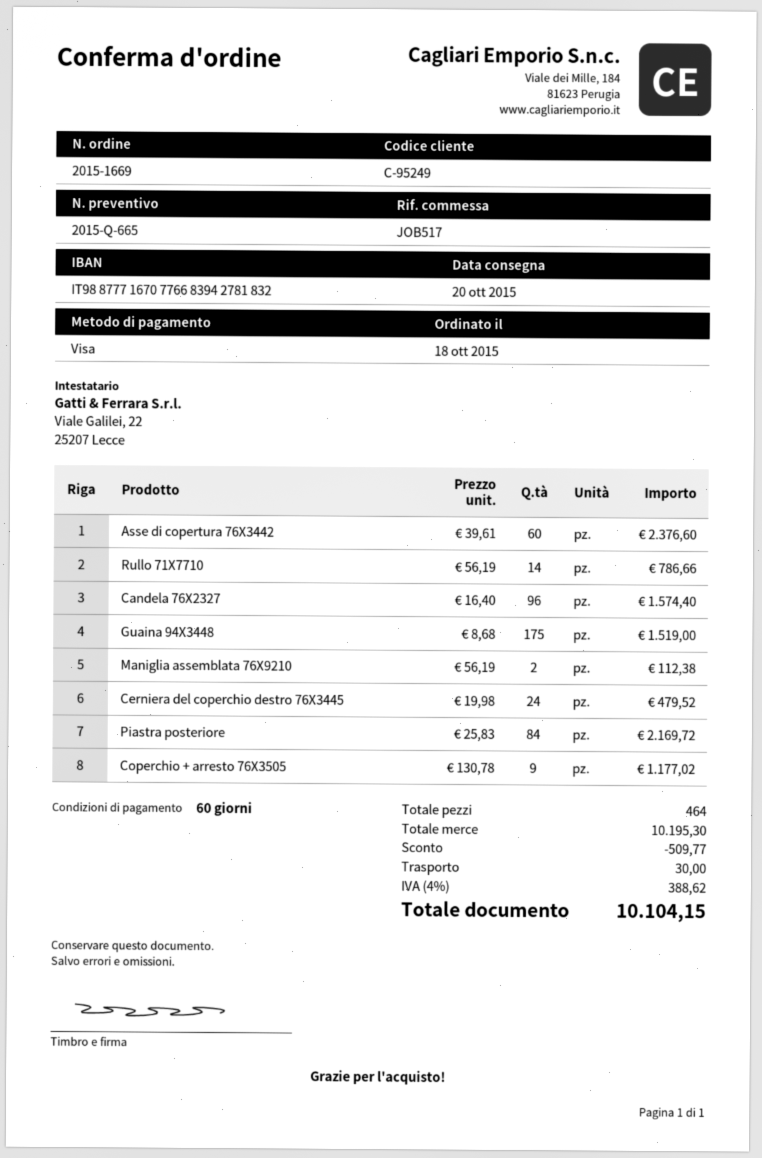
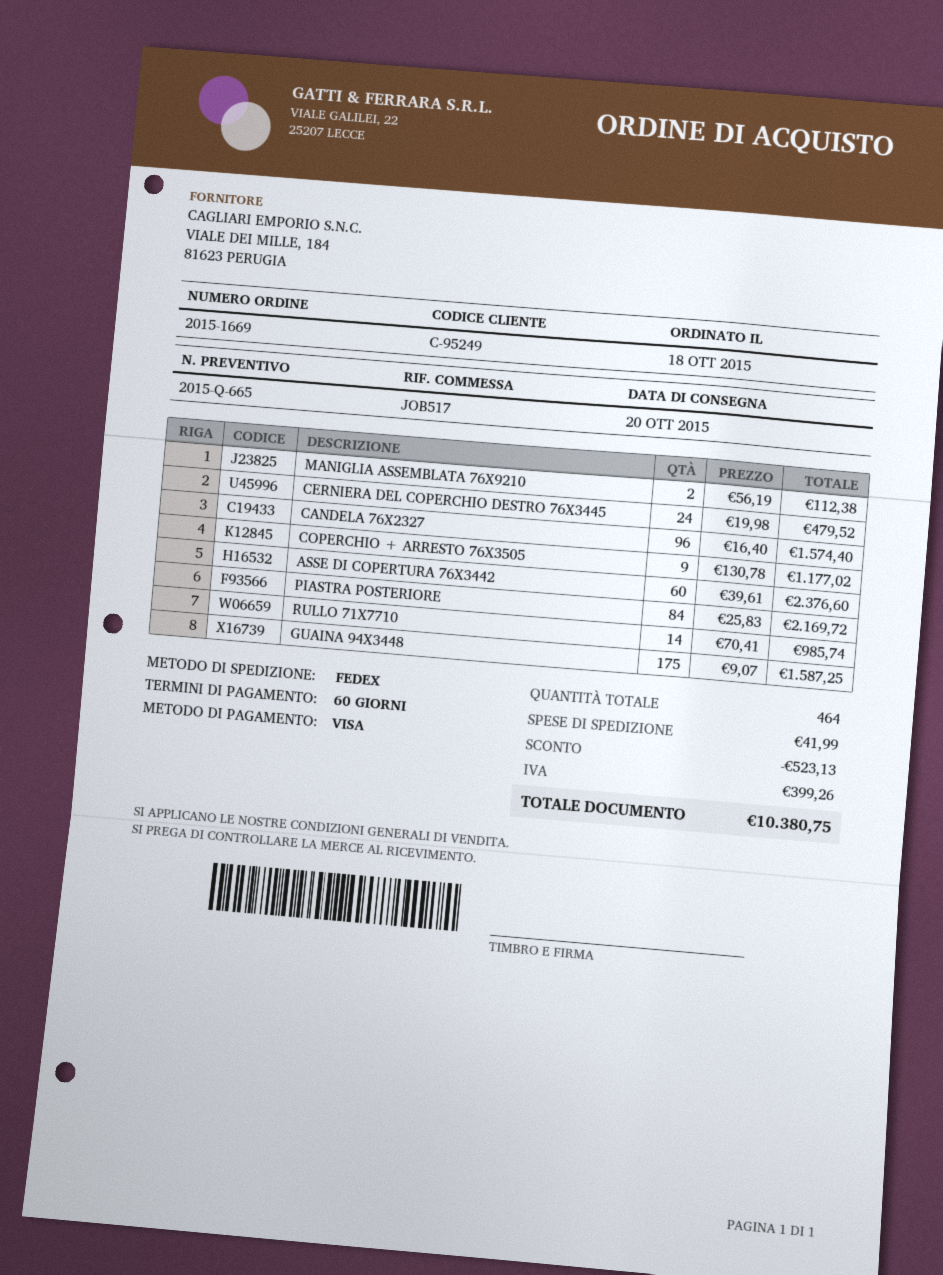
Rullo 71X7710: 14 x 56.19 = 786.66 -> 14 x 70.41 = 985.74
Guaina 94X3448: 175 x 8.68 = 1519.00 -> 175 x 9.07 = 1587.25
discount: 509.77 -> 523.13
shipping: 30.00 -> 41.99
tax: 388.62 -> 399.26
total: 10104.15 -> 10380.75

